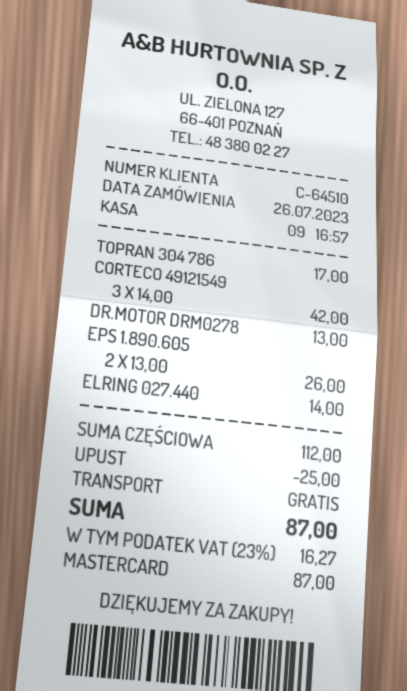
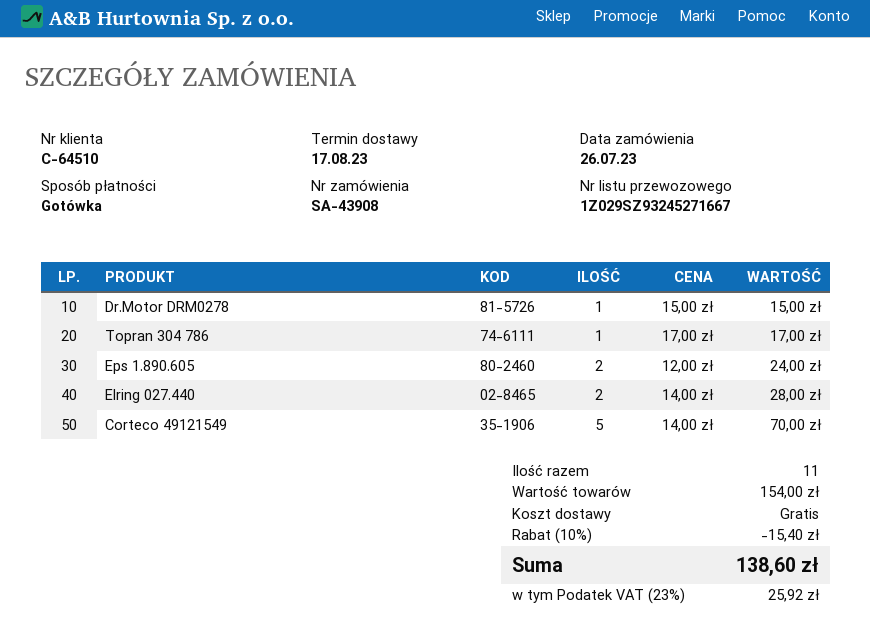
payment method: Mastercard -> cash
CORTECO 49121549: 3 x 14.00 = 42.00 -> 5 x 14.00 = 70.00
DR.MOTOR DRM0278: 1 x 13.00 = 13.00 -> 1 x 15.00 = 15.00
EPS 1.890.605: 2 x 13.00 = 26.00 -> 2 x 12.00 = 24.00
ELRING 027.440: 1 x 14.00 = 14.00 -> 2 x 14.00 = 28.00
subtotal: 112.00 -> 154.00
discount: 25.00 -> 15.40
tax: 23% = 16.27 -> 23% = 25.92
total: 87.00 -> 138.60

